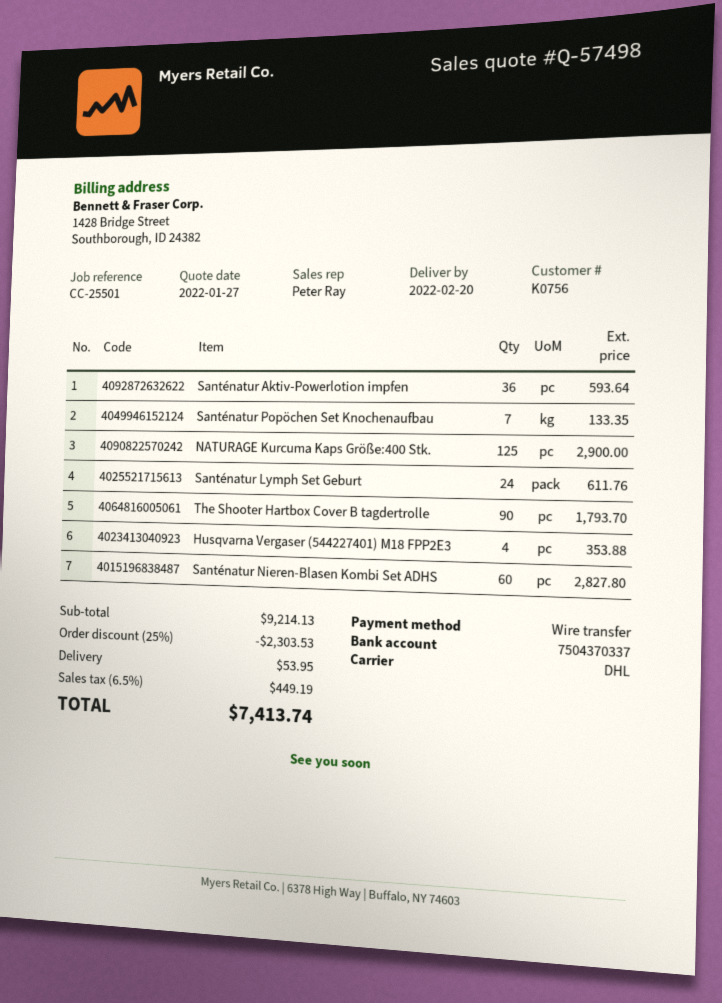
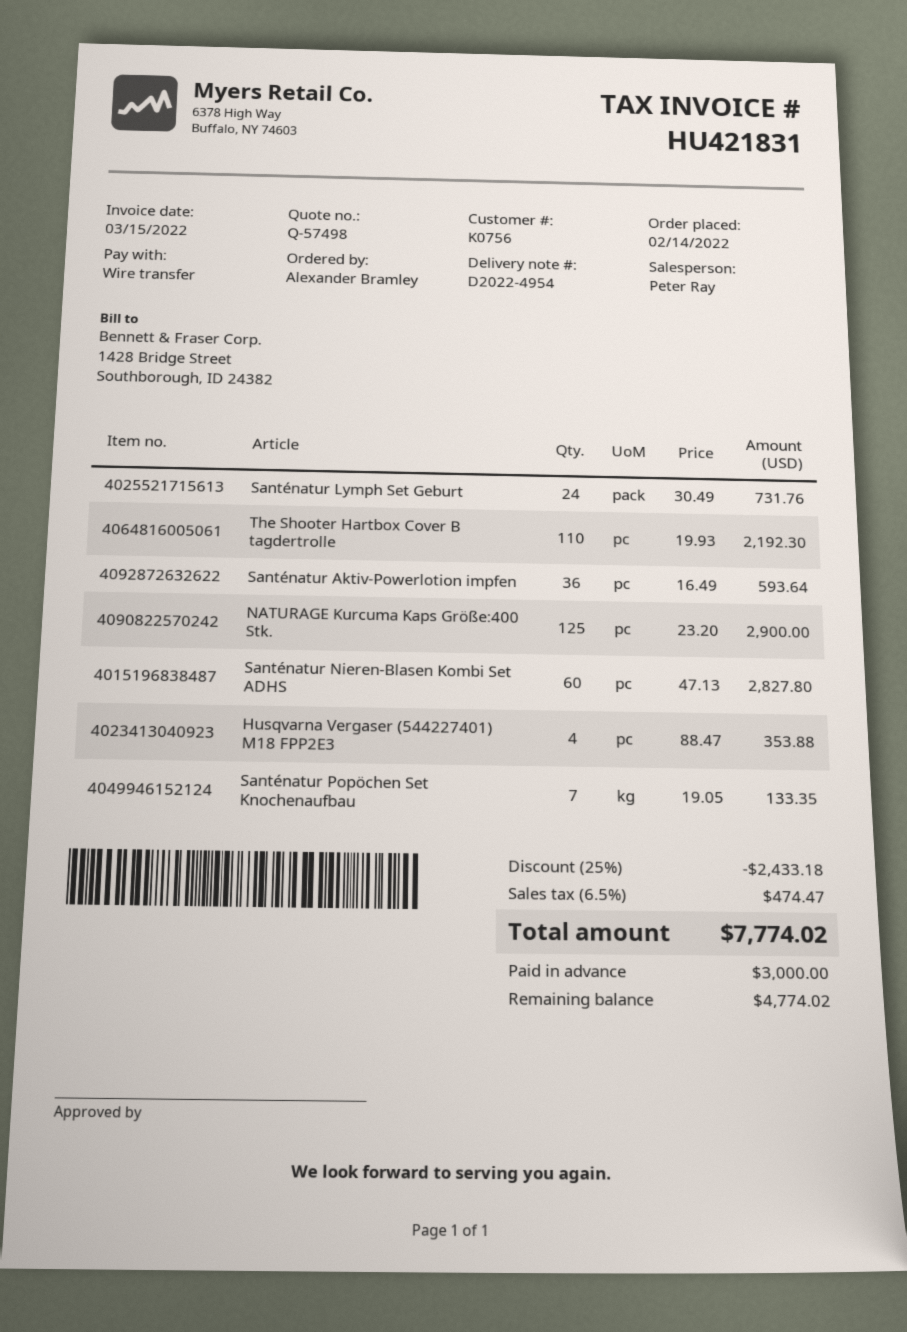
Santénatur Lymph Set Geburt: 24 for 611.76 -> 24 for 731.76
The Shooter Hartbox Cover B tagdertrolle: 90 for 1793.70 -> 110 for 2192.30
discount: 25% = 2303.53 -> 25% = 2433.18
shipping: 53.95 -> none
tax: 6.5% = 449.19 -> 6.5% = 474.47
total: 7413.74 -> 7774.02

